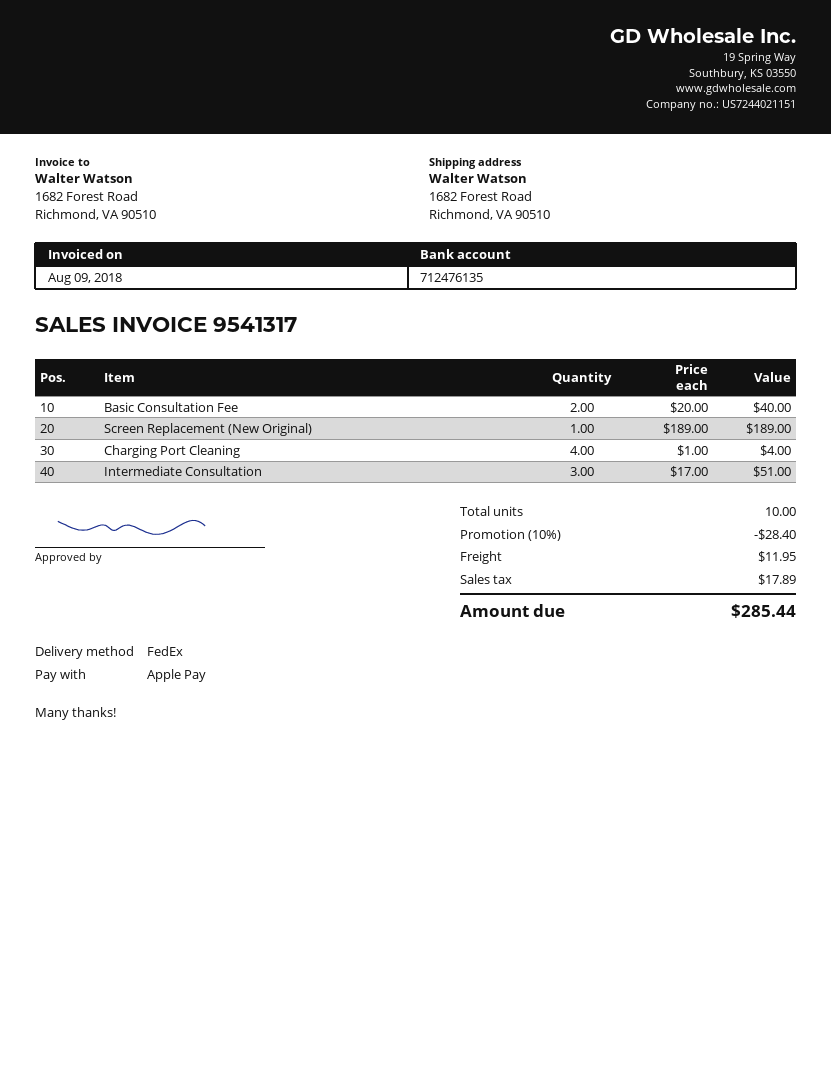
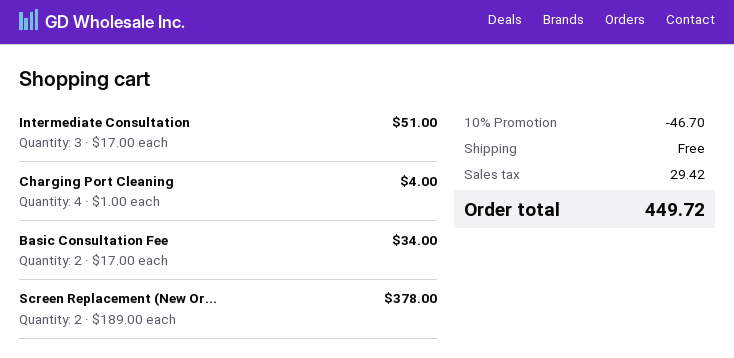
Basic Consultation Fee: 2 x 20.00 = 40.00 -> 2 x 17.00 = 34.00
Screen Replacement (New Original): 1 x 189.00 = 189.00 -> 2 x 189.00 = 378.00
discount: 10% = 28.40 -> 10% = 46.70
shipping: 11.95 -> 0.00
tax: 17.89 -> 29.42
total: 285.44 -> 449.72

